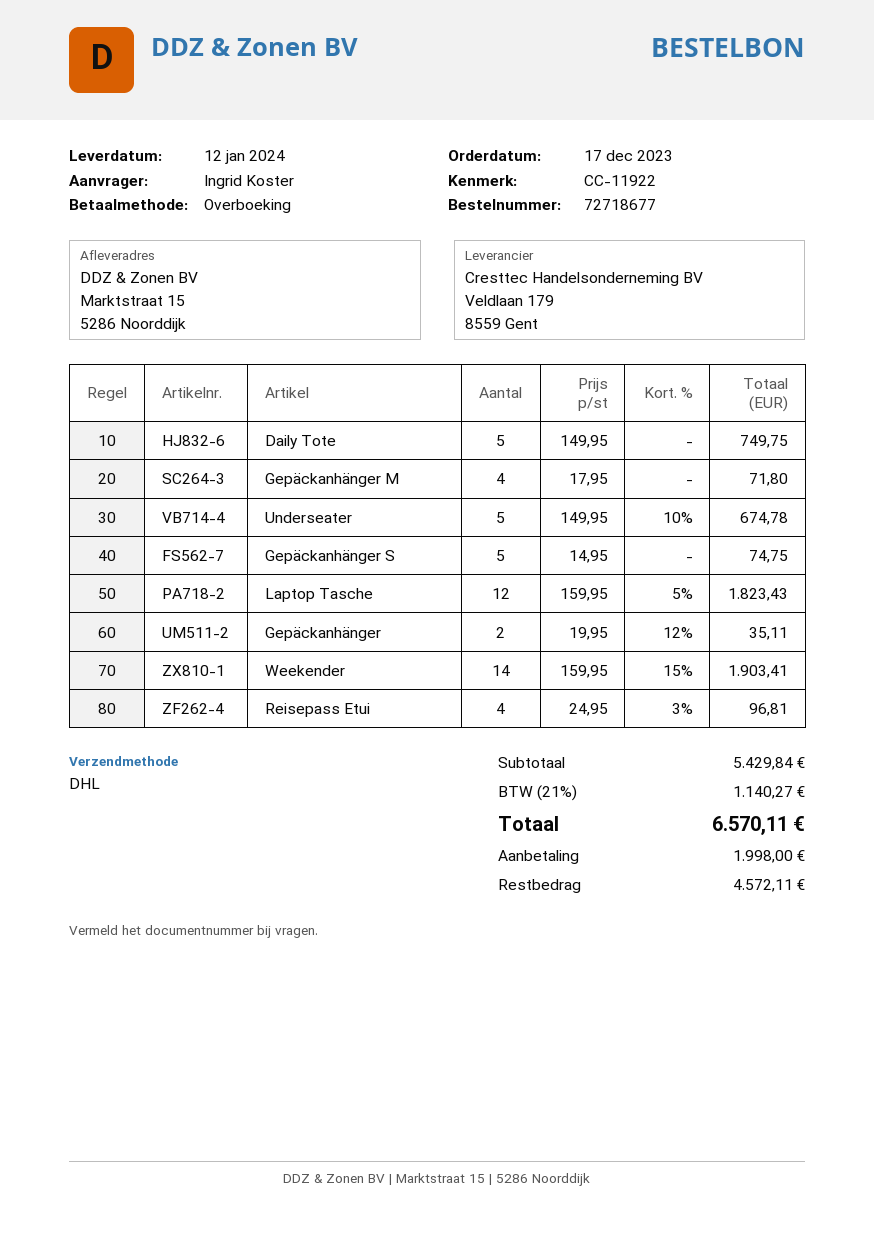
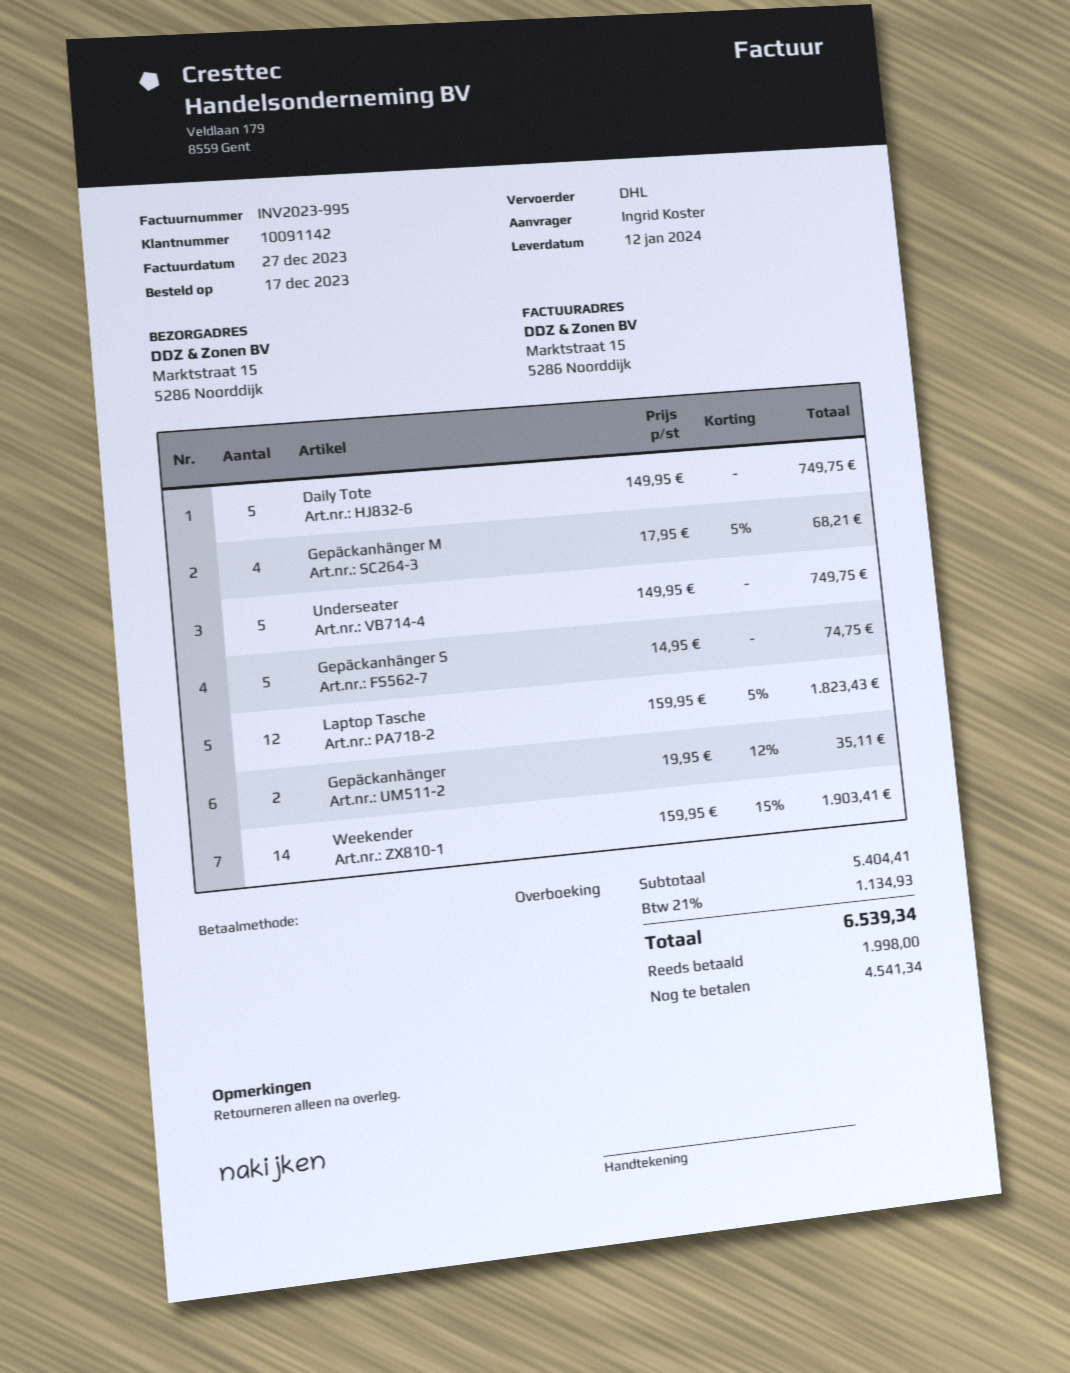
Gepäckanhänger M: 4 x 17.95 = 71.80 -> 4 x 17.95 - 5% = 68.21
Underseater: 5 x 149.95 - 10% = 674.78 -> 5 x 149.95 = 749.75
Reisepass Etui: 4 x 24.95 - 3% = 96.81 -> none
subtotal: 5429.84 -> 5404.41
tax: 21% = 1140.27 -> 21% = 1134.93
total: 6570.11 -> 6539.34
balance: 4572.11 -> 4541.34

